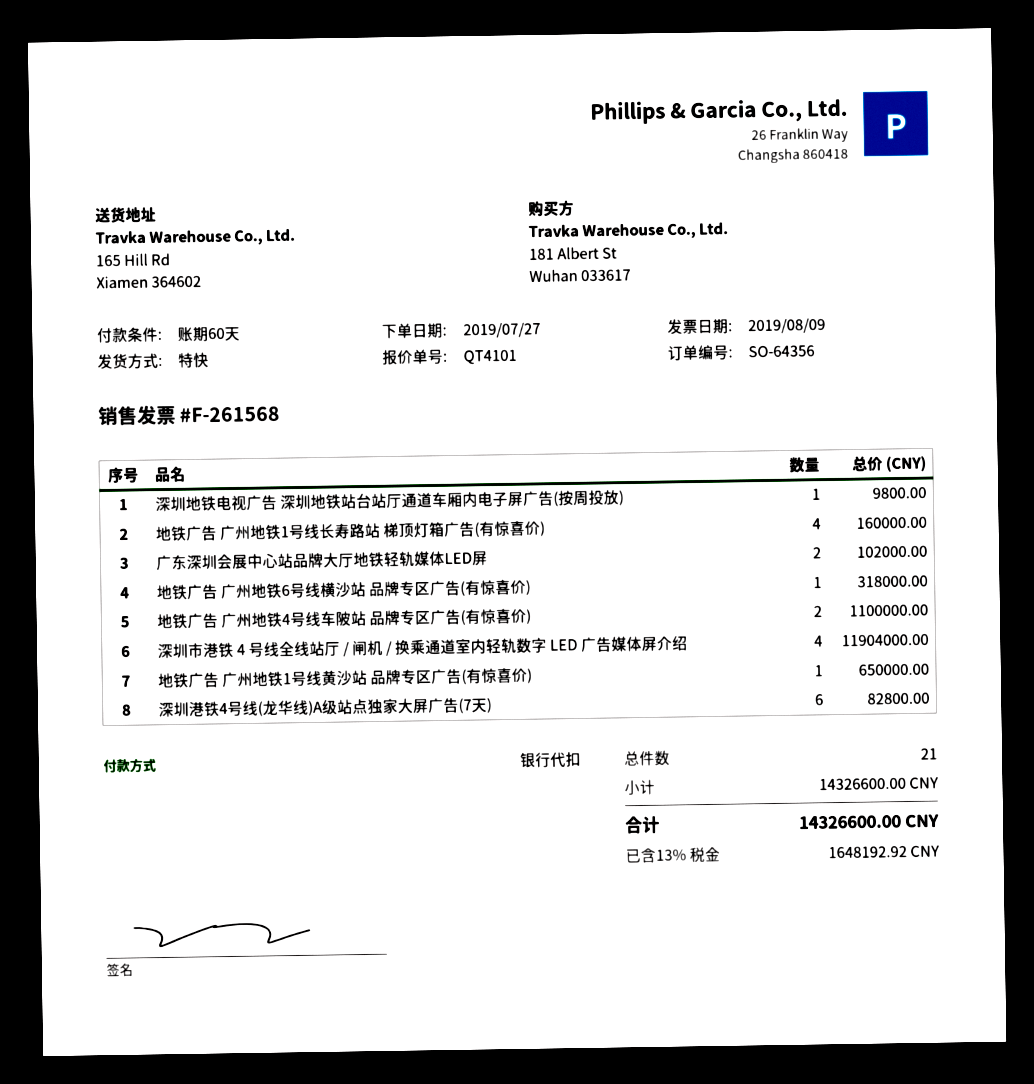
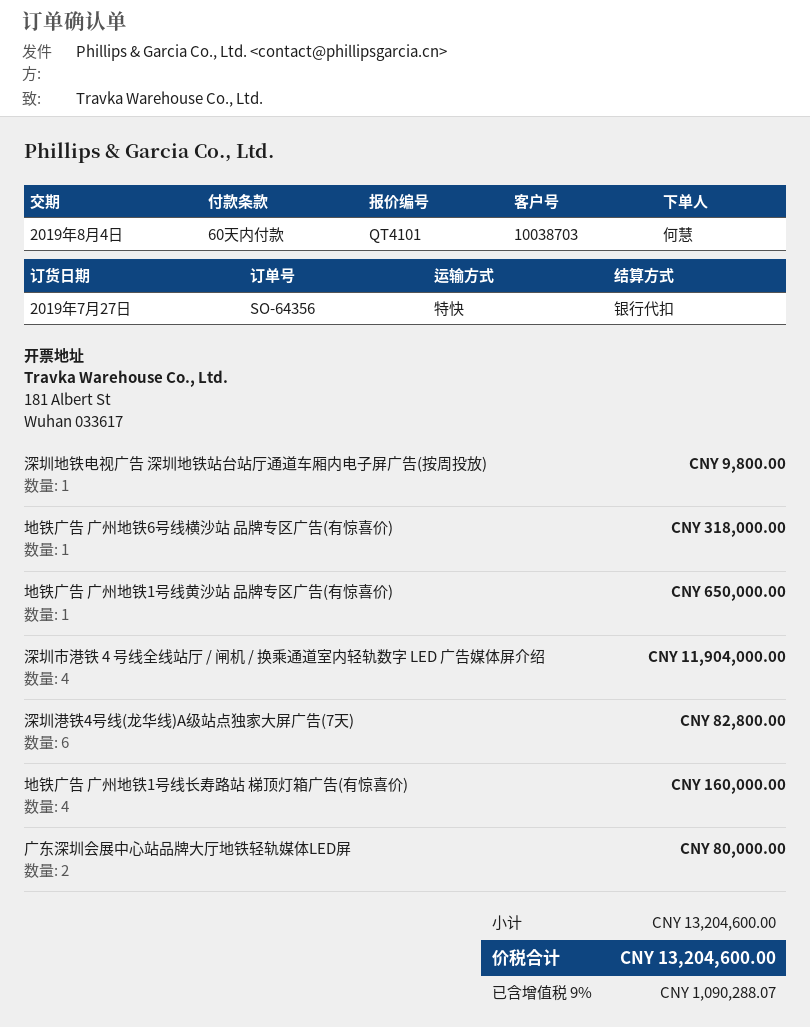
广东深圳会展中心站品牌大厅地铁轻轨媒体LED屏: 2 for 102000.00 -> 2 for 80000.00
地铁广告 广州地铁4号线车陂站 品牌专区广告(有惊喜价): 2 for 1100000.00 -> none
subtotal: 14326600.00 -> 13204600.00
tax: 13% = 1648192.92 -> 9% = 1090288.07
total: 14326600.00 -> 13204600.00

